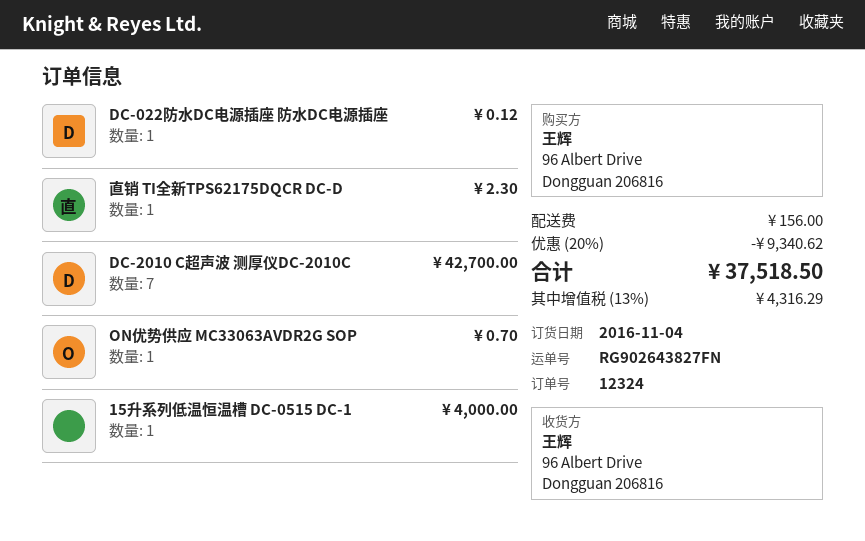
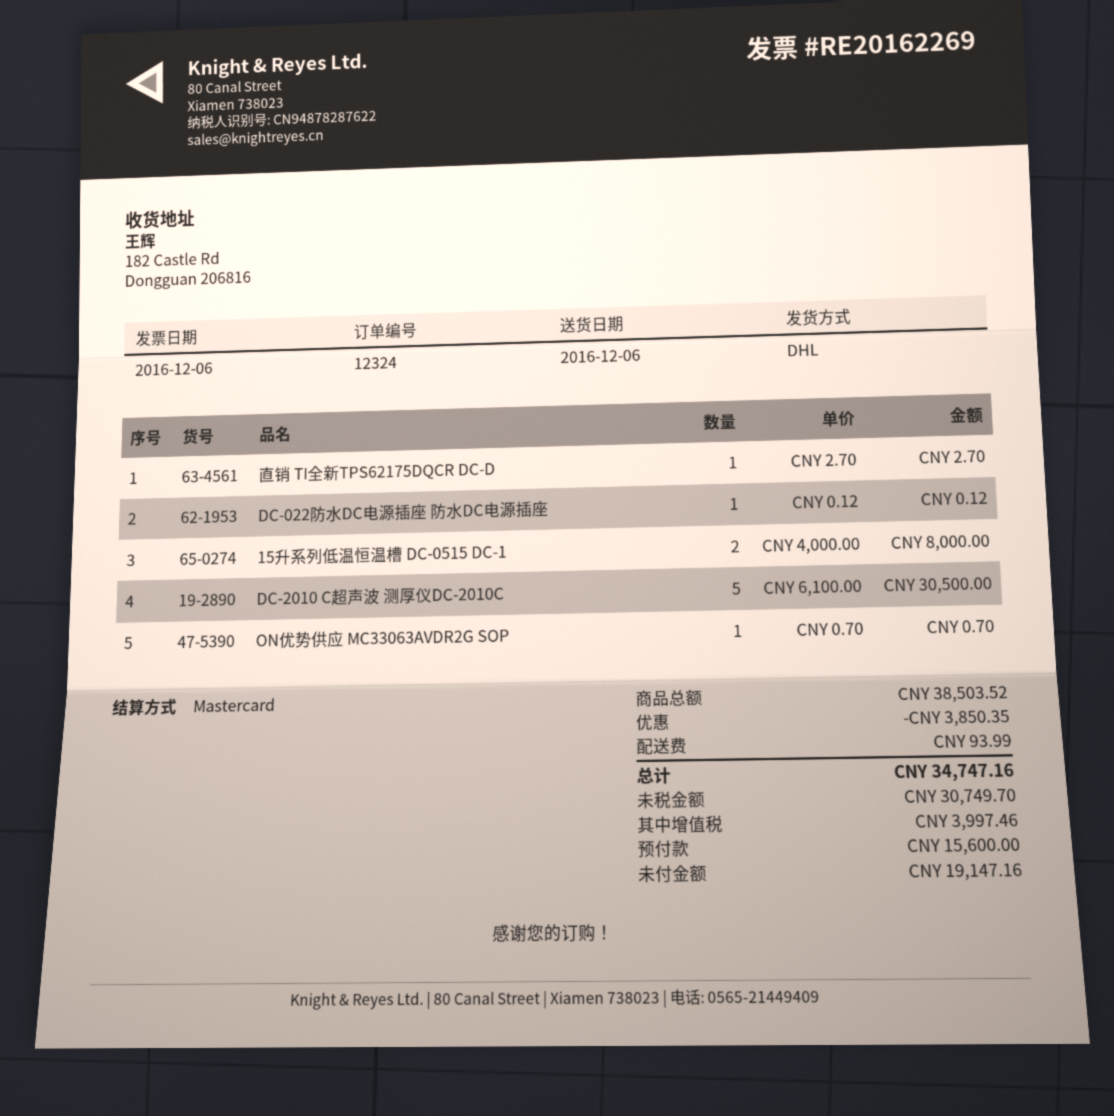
ship to: 96 Albert Drive, Dongguan 206816 -> 182 Castle Rd, Dongguan 206816
直销 TI全新TPS62175DQCR DC-D: 1 for 2.30 -> 1 for 2.70
DC-2010 C超声波 测厚仪DC-2010C: 7 for 42700.00 -> 5 for 30500.00
15升系列低温恒温槽 DC-0515 DC-1: 1 for 4000.00 -> 2 for 8000.00
discount: 9340.62 -> 3850.35
shipping: 156.00 -> 93.99
tax: 4316.29 -> 3997.46
total: 37518.50 -> 34747.16

